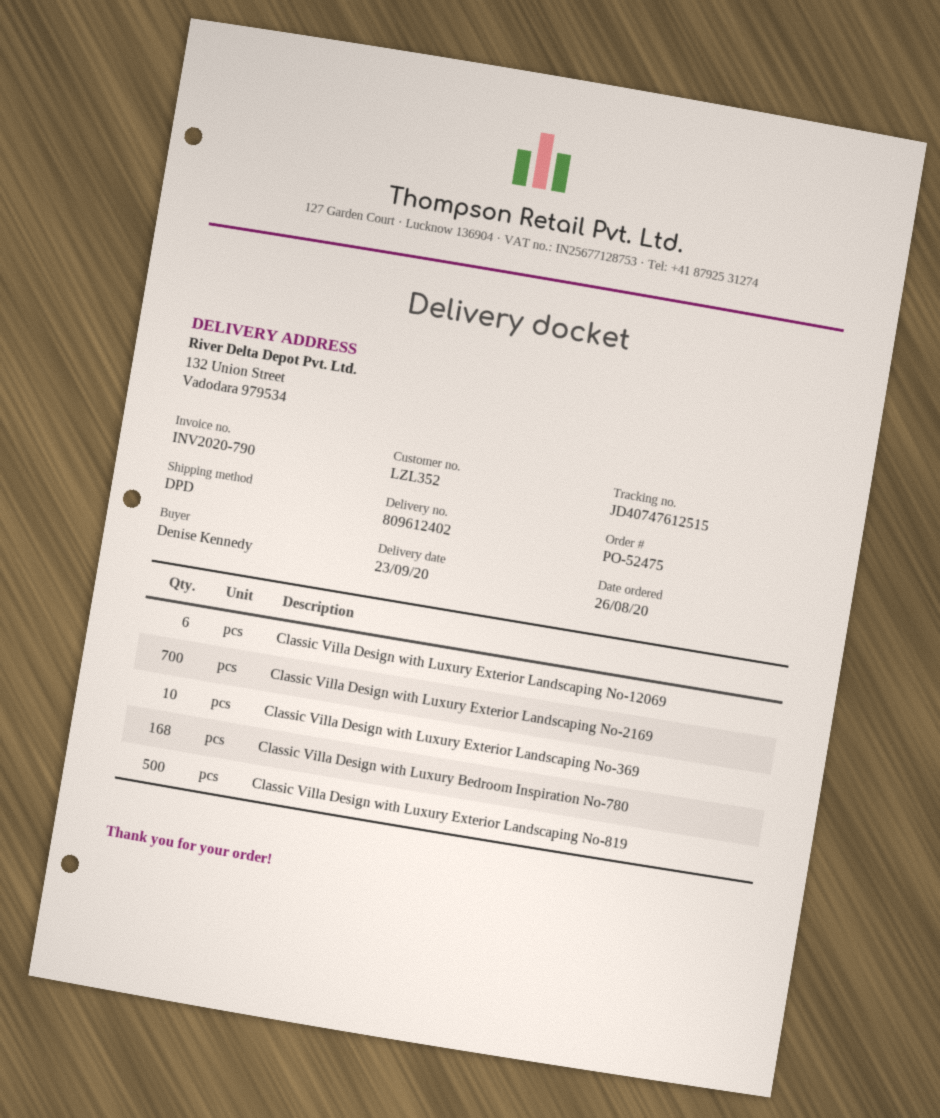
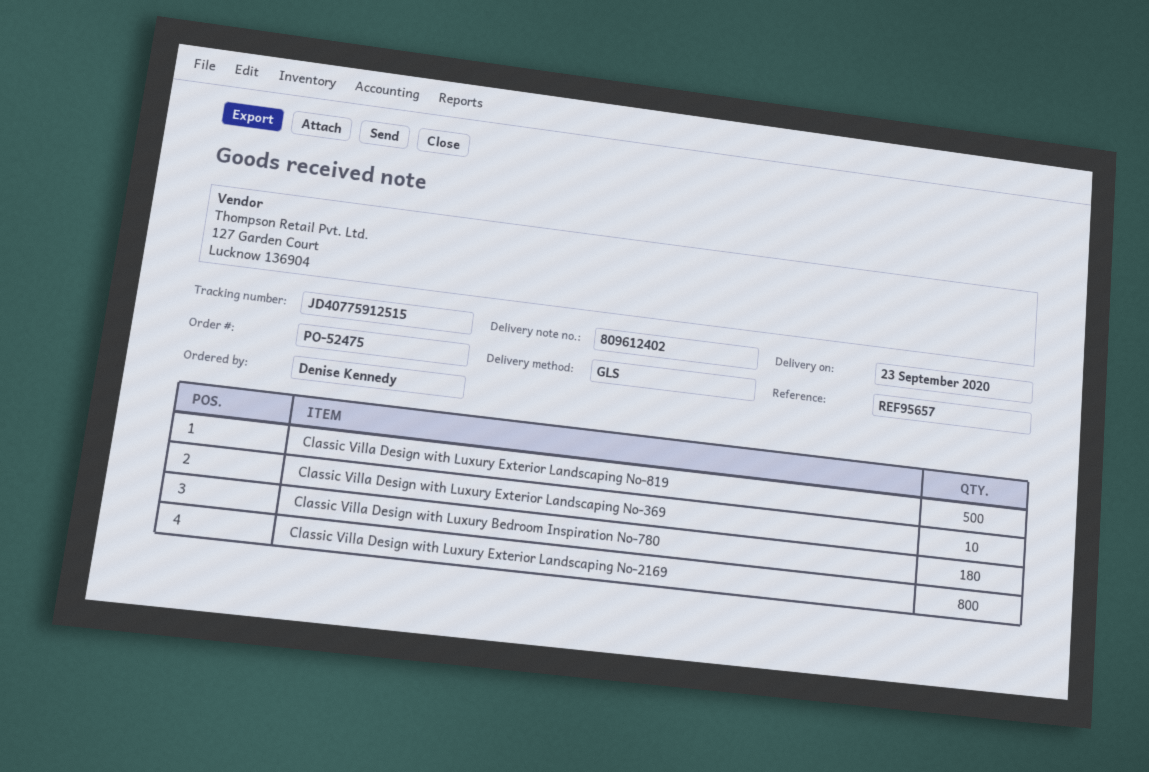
shipping method: DPD -> GLS
tracking number: JD40747612515 -> JD40775912515
Classic Villa Design with Luxury Exterior Landscaping No-12069: 6 -> none
Classic Villa Design with Luxury Exterior Landscaping No-2169: 700 -> 800
Classic Villa Design with Luxury Bedroom Inspiration No-780: 168 -> 180

